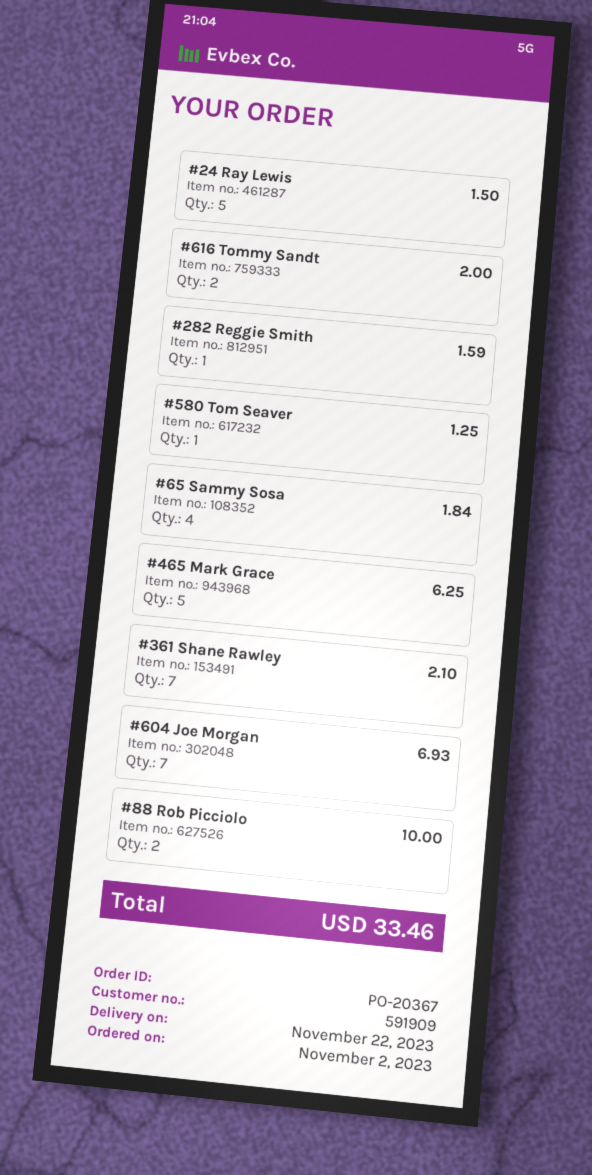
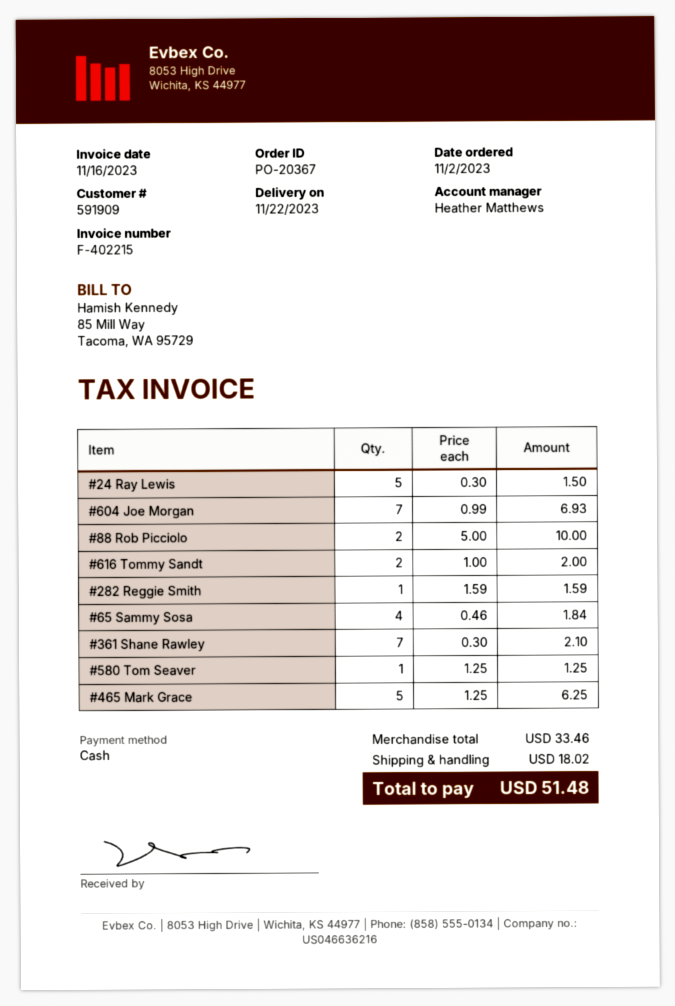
shipping: none -> 18.02
total: 33.46 -> 51.48

